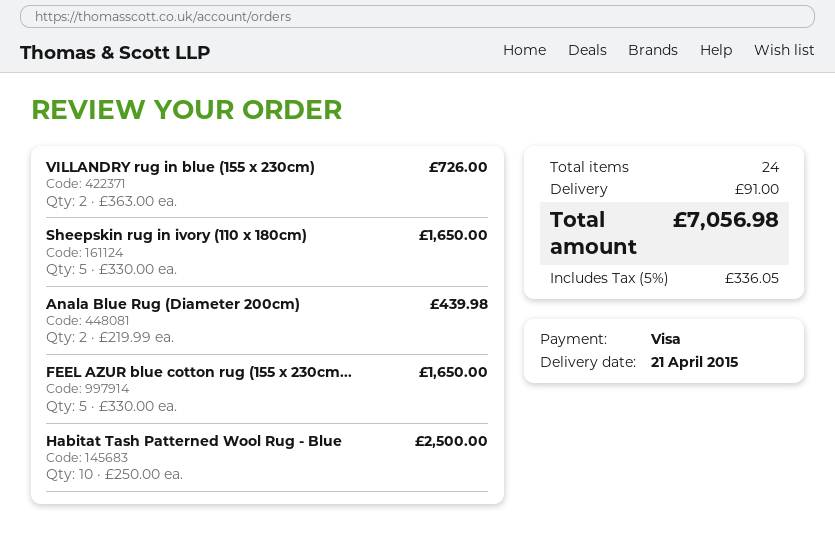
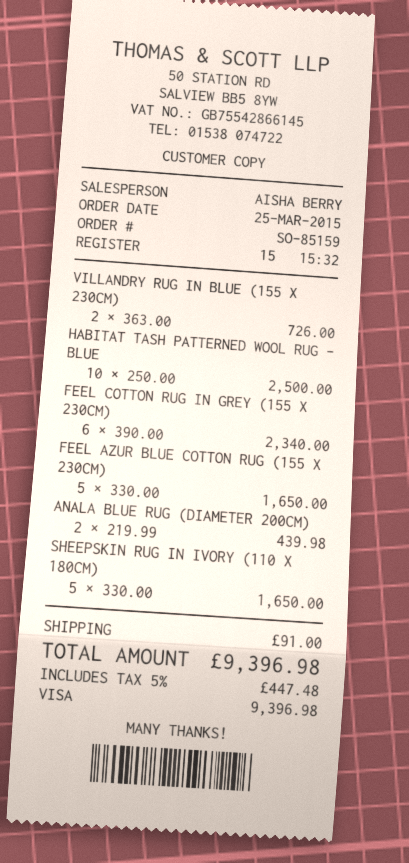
FEEL COTTON RUG IN GREY (155 X 230CM): none -> 6 x 390.00 = 2340.00
tax: 5% = 336.05 -> 5% = 447.48
total: 7056.98 -> 9396.98

